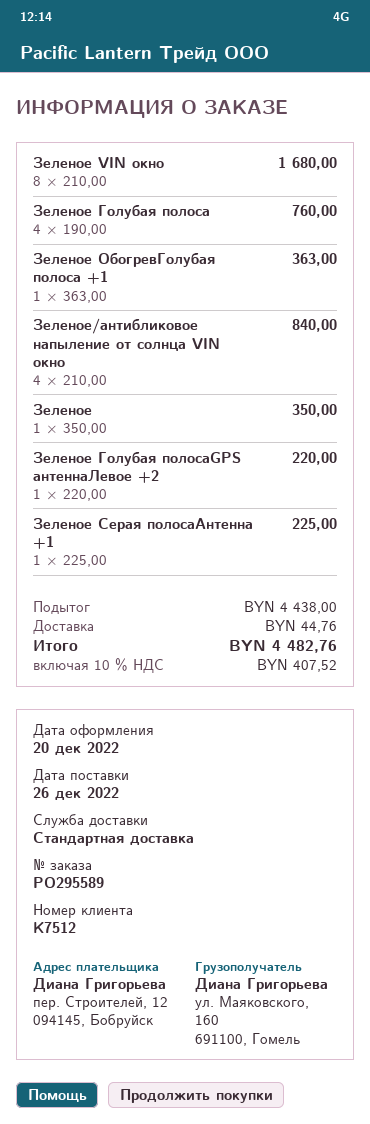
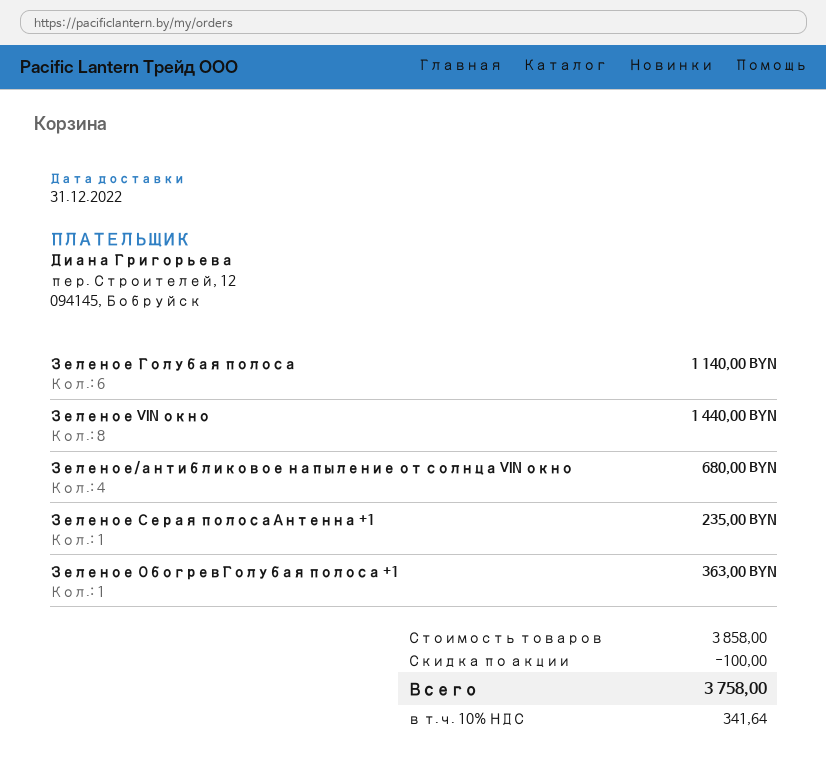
delivery date: 2022-12-26 -> 2022-12-31
Зеленое VIN окно: 8 for 1680.00 -> 8 for 1440.00
Зеленое Голубая полоса: 4 for 760.00 -> 6 for 1140.00
Зеленое/антибликовое напыление от солнца VIN окно: 4 for 840.00 -> 4 for 680.00
Зеленое: 1 for 350.00 -> none
Зеленое Голубая полосаGPS антеннаЛевое +2: 1 for 220.00 -> none
Зеленое Серая полосаАнтенна +1: 1 for 225.00 -> 1 for 235.00
subtotal: 4438.00 -> 3858.00
discount: none -> 100.00
shipping: 44.76 -> none
tax: 10% = 407.52 -> 10% = 341.64
total: 4482.76 -> 3758.00

